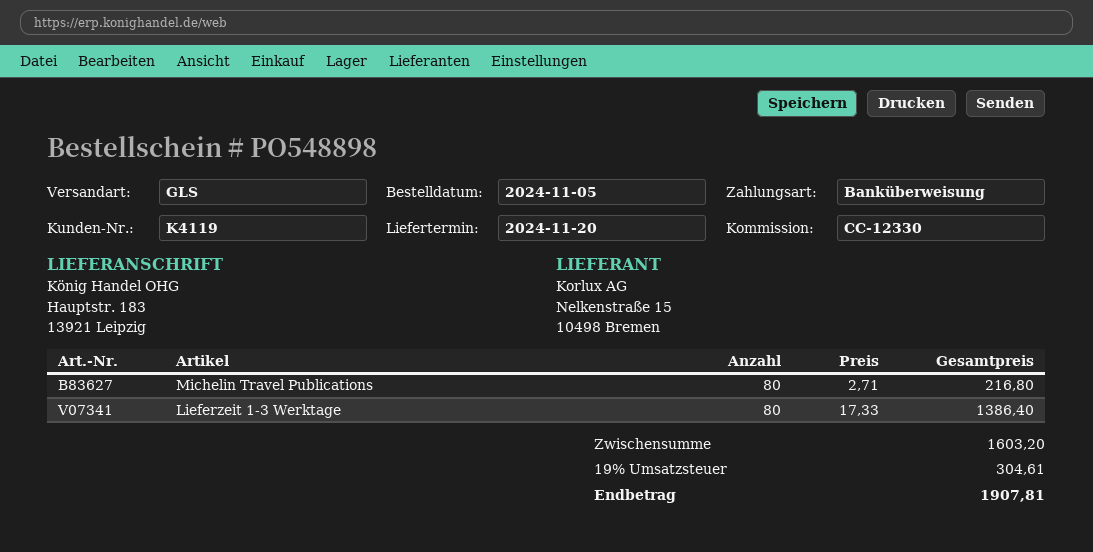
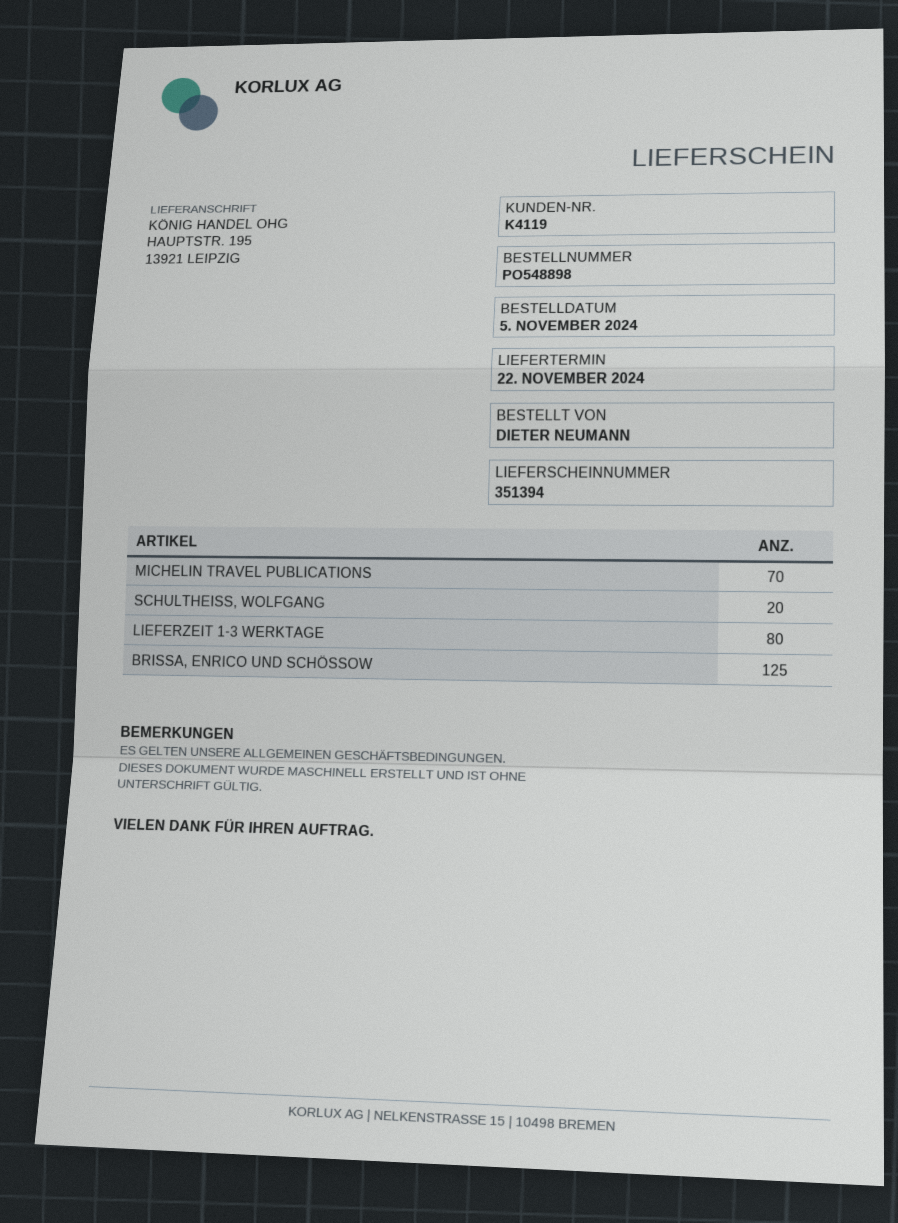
delivery date: 2024-11-20 -> 2024-11-22
ship to: Hauptstr. 183, 13921 Leipzig -> HAUPTSTR. 195, 13921 LEIPZIG
Michelin Travel Publications: 80 -> 70
SCHULTHEISS, WOLFGANG: none -> 20
BRISSA, ENRICO UND SCHÖSSOW: none -> 125

